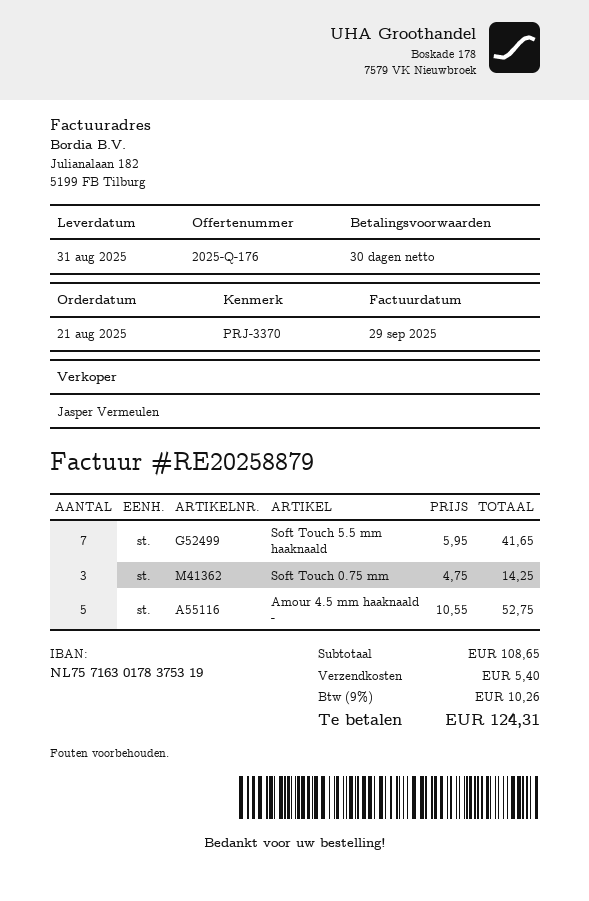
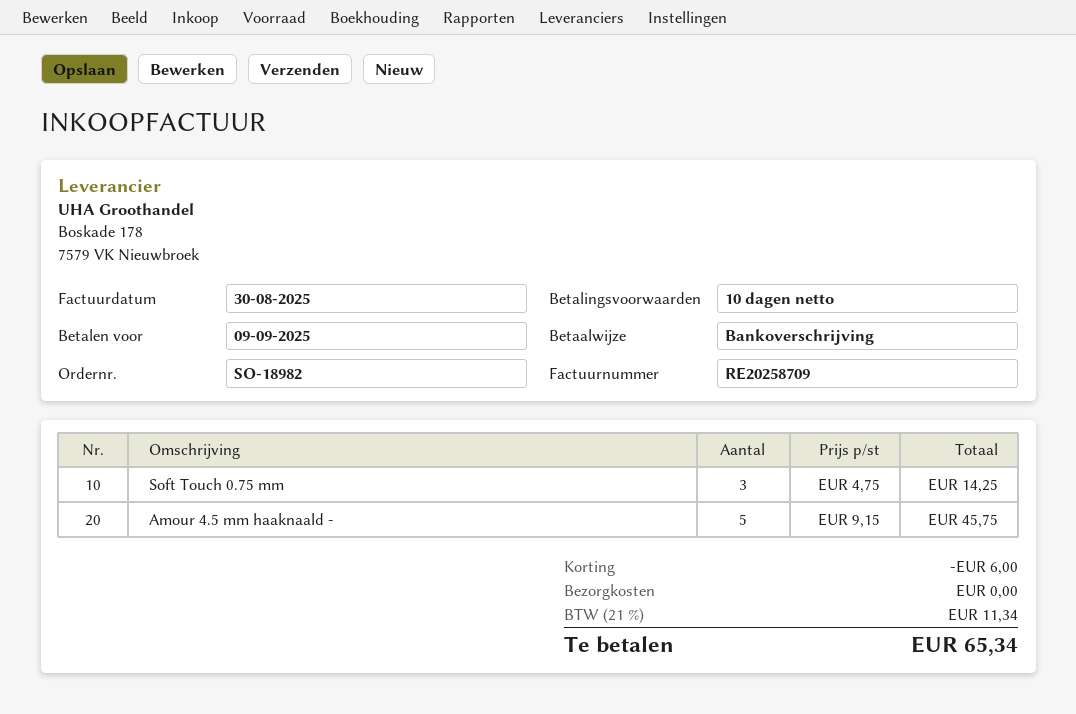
invoice number: RE20258879 -> RE20258709
invoice date: 2025-09-29 -> 2025-08-30
payment terms: 30 days -> 10 days
Soft Touch 5.5 mm haaknaald: 7 x 5.95 = 41.65 -> none
Amour 4.5 mm haaknaald -: 5 x 10.55 = 52.75 -> 5 x 9.15 = 45.75
discount: none -> 6.00
shipping: 5.40 -> 0.00
tax: 9% = 10.26 -> 21% = 11.34
total: 124.31 -> 65.34

